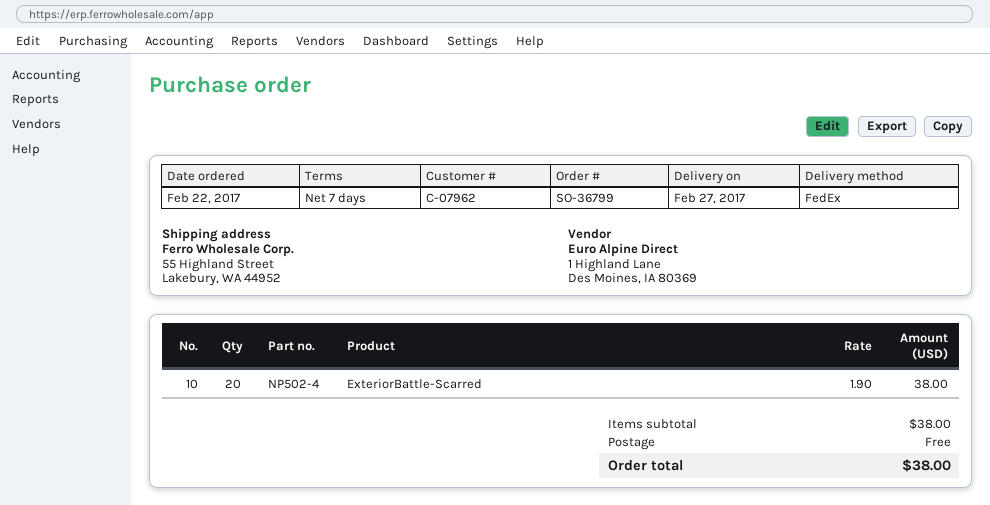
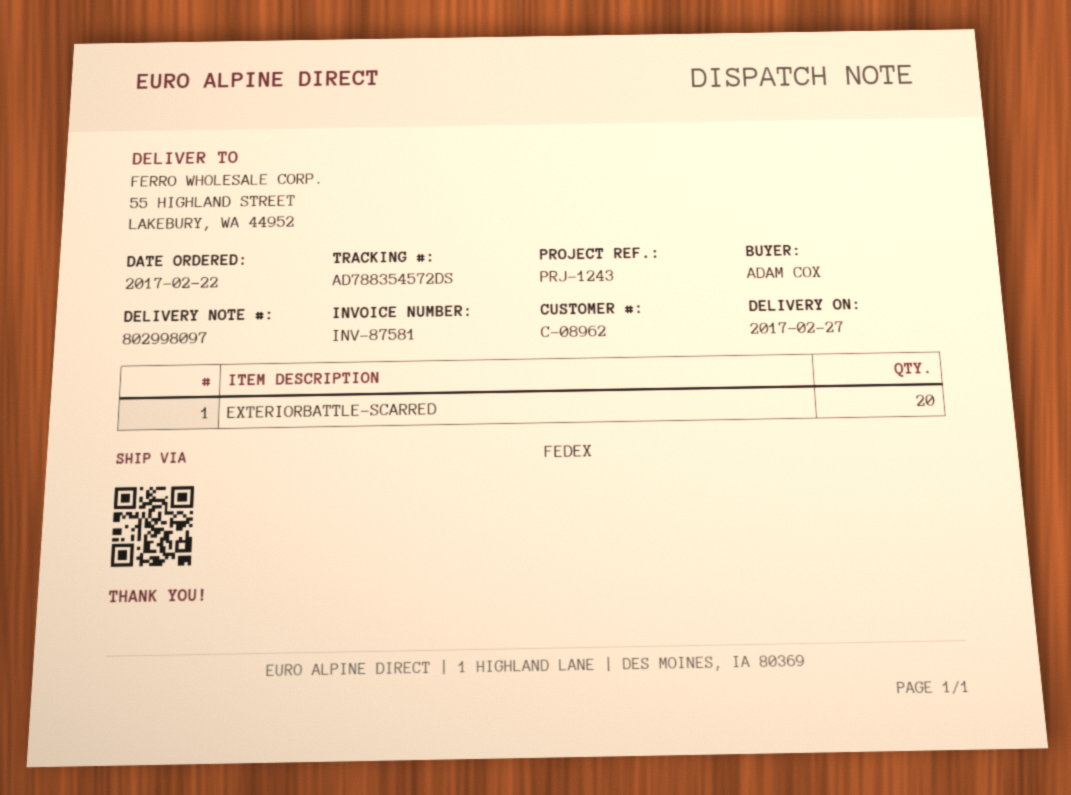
customer number: C-07962 -> C-08962

